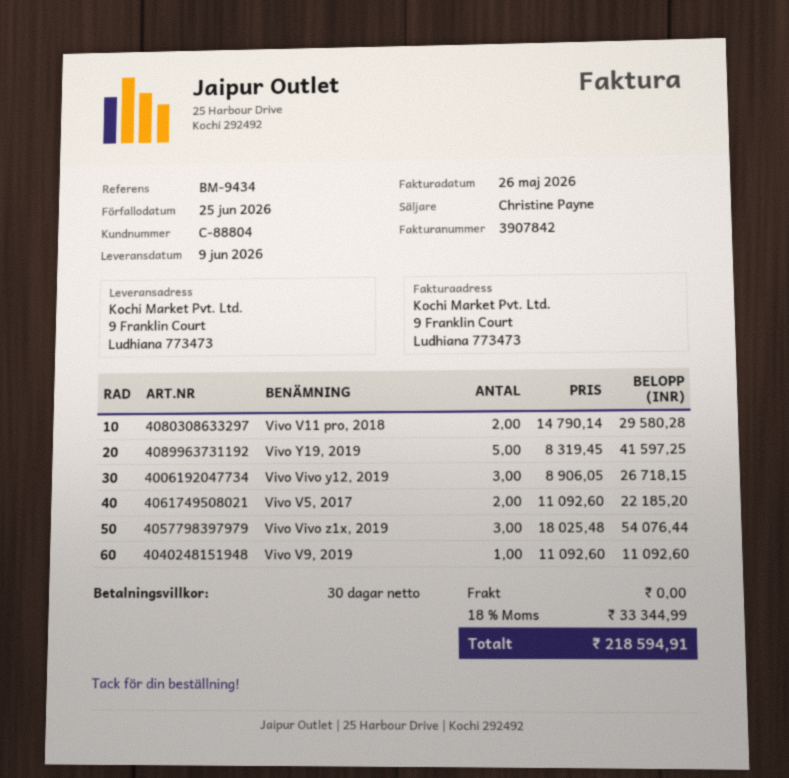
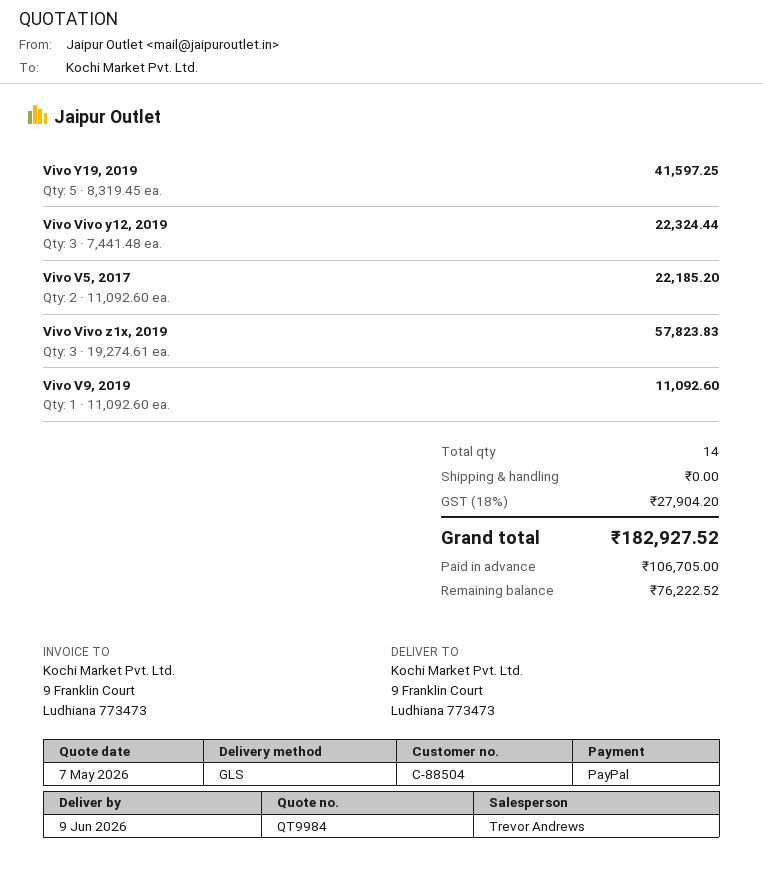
customer number: C-88804 -> C-88504
sales rep: Christine Payne -> Trevor Andrews
Vivo V11 pro, 2018: 2 x 14790.14 = 29580.28 -> none
Vivo Vivo y12, 2019: 3 x 8906.05 = 26718.15 -> 3 x 7441.48 = 22324.44
Vivo Vivo z1x, 2019: 3 x 18025.48 = 54076.44 -> 3 x 19274.61 = 57823.83
tax: 18% = 33344.99 -> 18% = 27904.20
total: 218594.91 -> 182927.52

